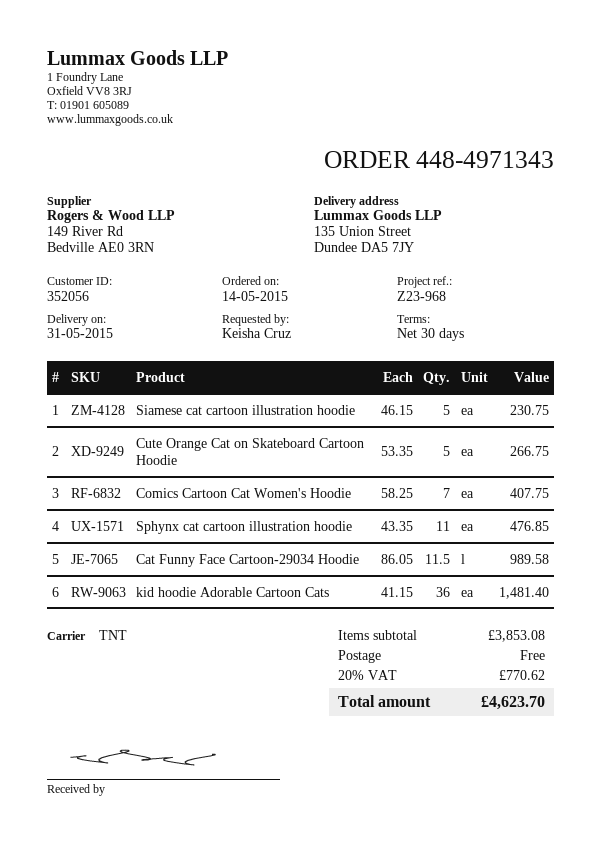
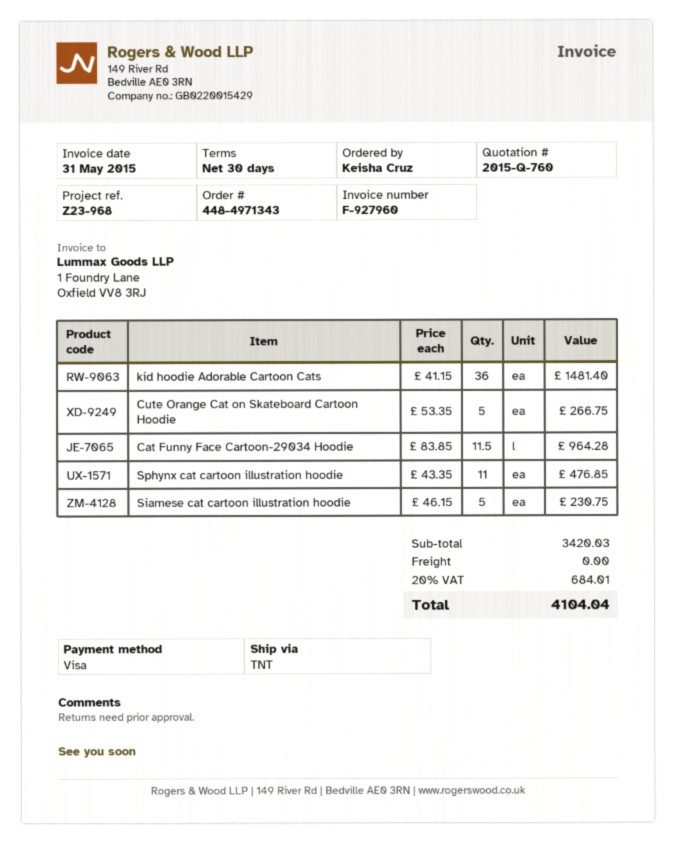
Comics Cartoon Cat Women's Hoodie: 7 x 58.25 = 407.75 -> none
Cat Funny Face Cartoon-29034 Hoodie: 11.5 x 86.05 = 989.58 -> 11.5 x 83.85 = 964.28
subtotal: 3853.08 -> 3420.03
tax: 20% = 770.62 -> 20% = 684.01
total: 4623.70 -> 4104.04

